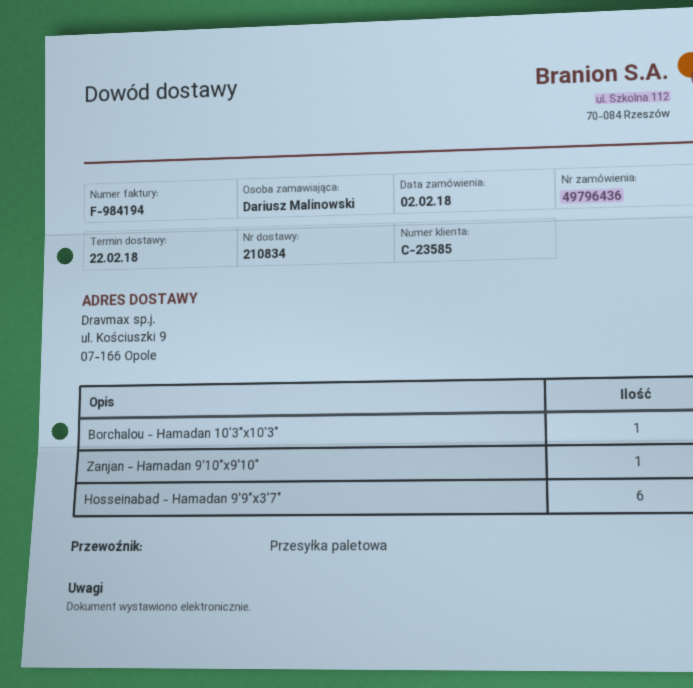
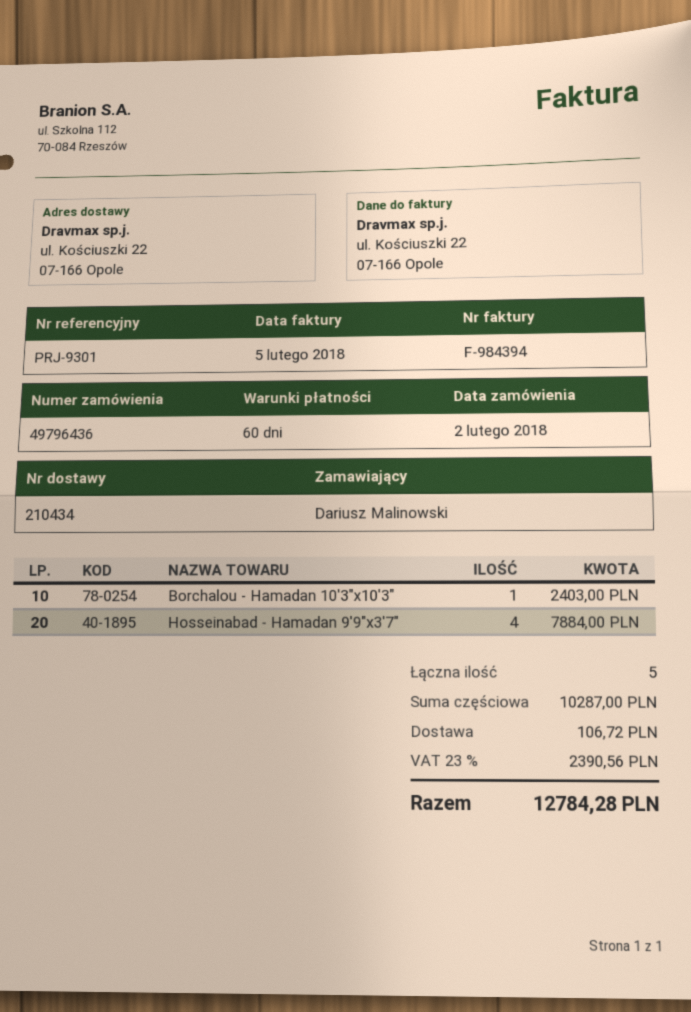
delivery note number: 210834 -> 210434
invoice number: F-984194 -> F-984394
ship to: ul. Kościuszki 9, 07-166 Opole -> ul. Kościuszki 22, 07-166 Opole
Zanjan - Hamadan 9'10"x9'10": 1 -> none
Hosseinabad - Hamadan 9'9"x3'7": 6 -> 4

